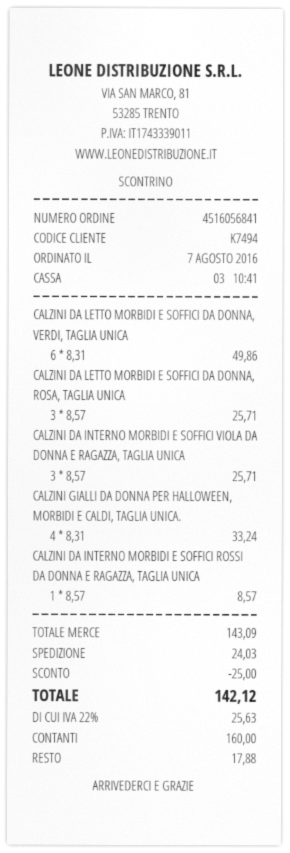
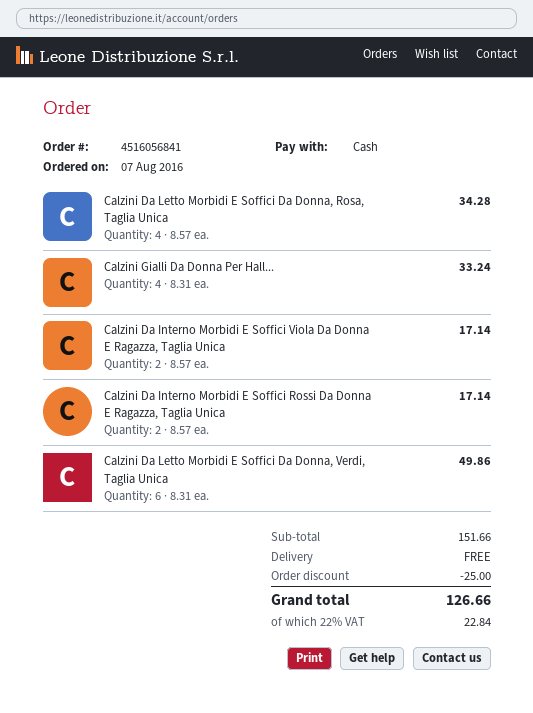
CALZINI DA LETTO MORBIDI E SOFFICI DA DONNA, ROSA, TAGLIA UNICA: 3 x 8.57 = 25.71 -> 4 x 8.57 = 34.28
CALZINI DA INTERNO MORBIDI E SOFFICI VIOLA DA DONNA E RAGAZZA, TAGLIA UNICA: 3 x 8.57 = 25.71 -> 2 x 8.57 = 17.14
CALZINI DA INTERNO MORBIDI E SOFFICI ROSSI DA DONNA E RAGAZZA, TAGLIA UNICA: 1 x 8.57 = 8.57 -> 2 x 8.57 = 17.14
subtotal: 143.09 -> 151.66
shipping: 24.03 -> 0.00
tax: 22% = 25.63 -> 22% = 22.84
total: 142.12 -> 126.66

